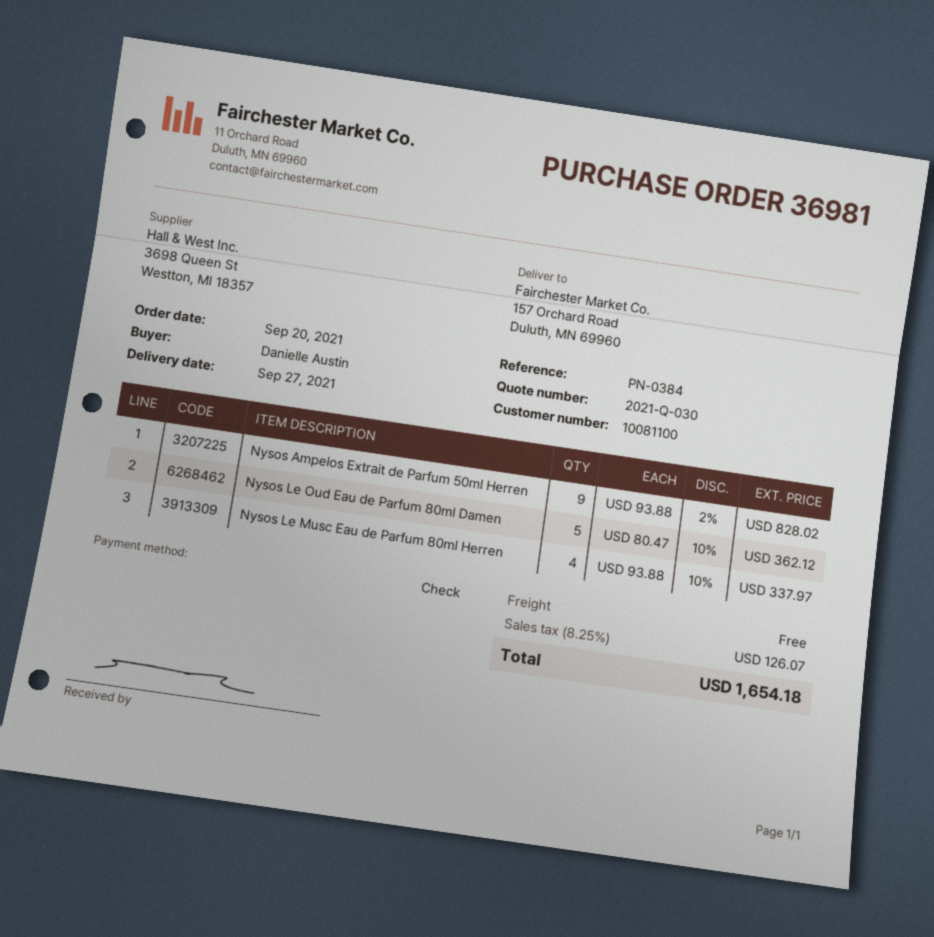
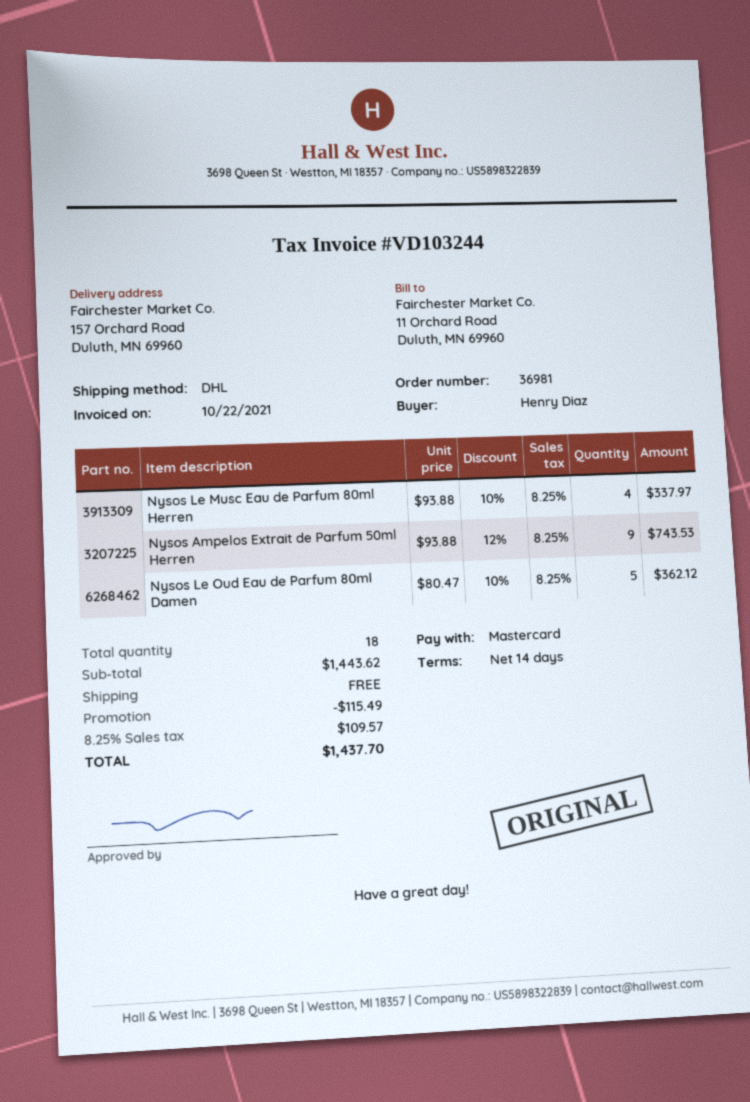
ordered by: Danielle Austin -> Henry Diaz
payment method: cheque -> Mastercard
Nysos Ampelos Extrait de Parfum 50ml Herren: 9 x 93.88 - 2% = 828.02 -> 9 x 93.88 - 12% = 743.53
discount: none -> 115.49
tax: 8.25% = 126.07 -> 8.25% = 109.57
total: 1654.18 -> 1437.70

